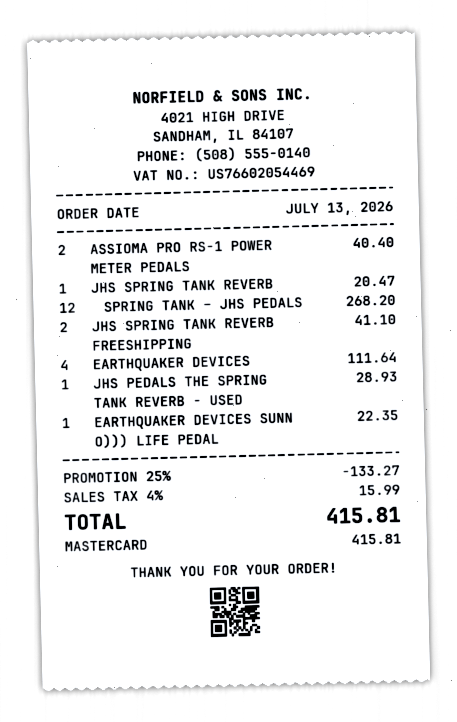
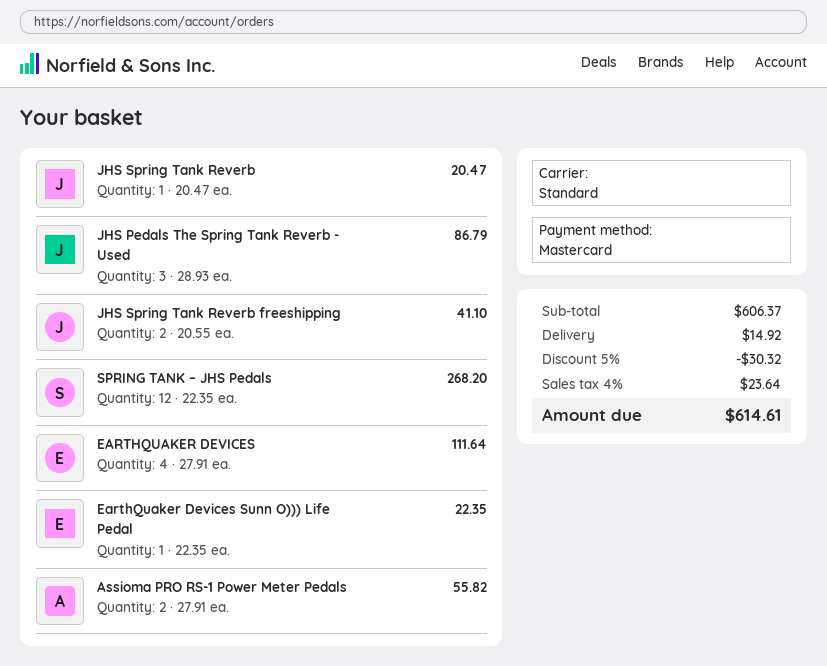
ASSIOMA PRO RS-1 POWER METER PEDALS: 2 for 40.40 -> 2 for 55.82
JHS PEDALS THE SPRING TANK REVERB - USED: 1 for 28.93 -> 3 for 86.79
discount: 25% = 133.27 -> 5% = 30.32
shipping: none -> 14.92
tax: 4% = 15.99 -> 4% = 23.64
total: 415.81 -> 614.61

